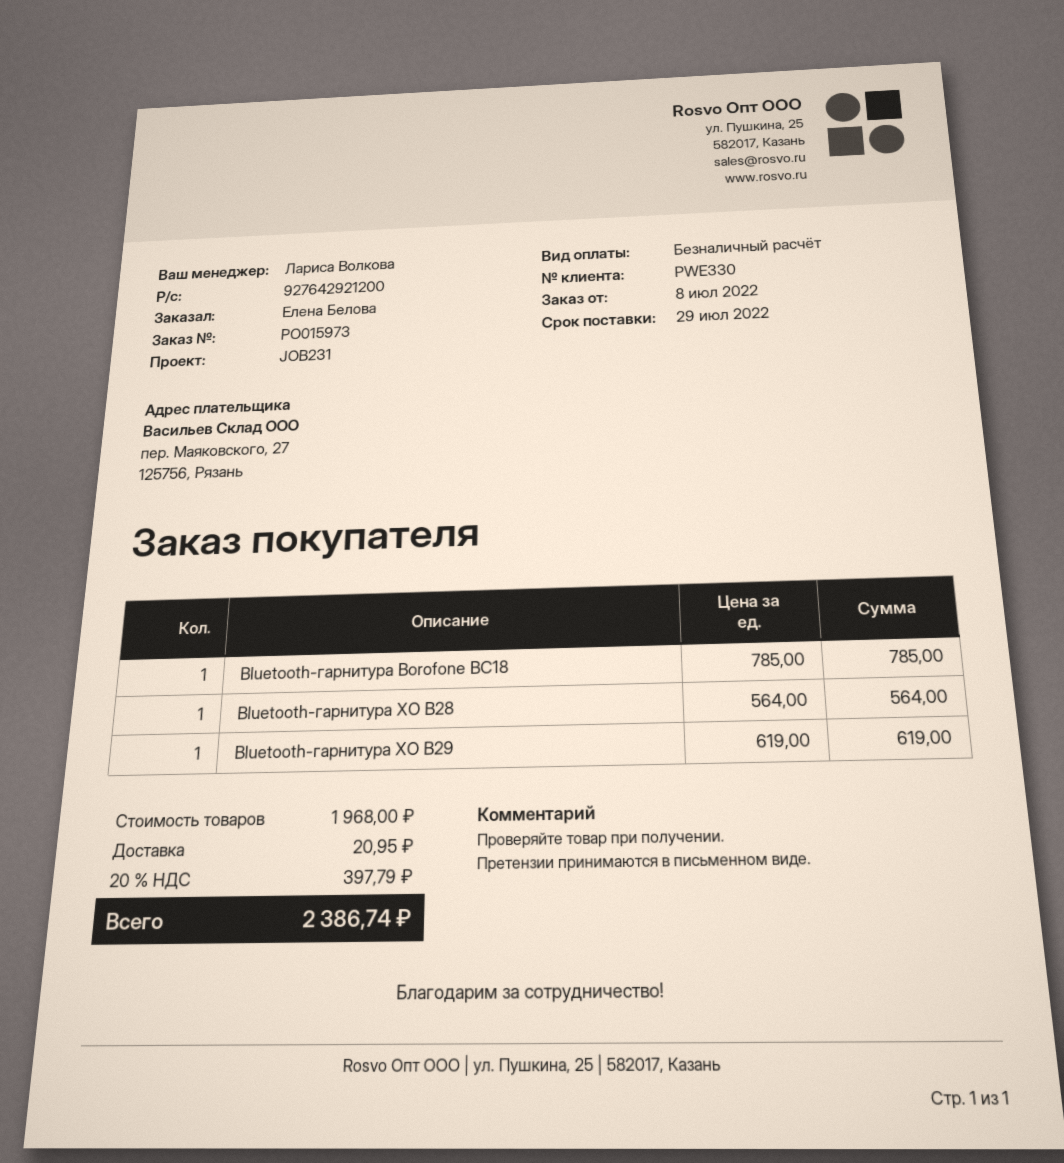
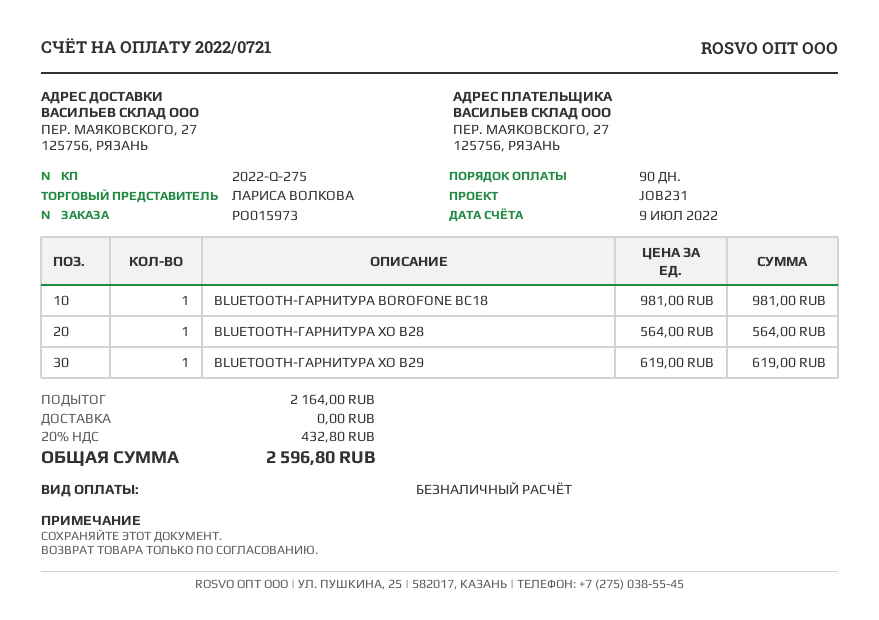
Bluetooth-гарнитура Borofone BC18: 1 x 785.00 = 785.00 -> 1 x 981.00 = 981.00
subtotal: 1968.00 -> 2164.00
shipping: 20.95 -> 0.00
tax: 20% = 397.79 -> 20% = 432.80
total: 2386.74 -> 2596.80

